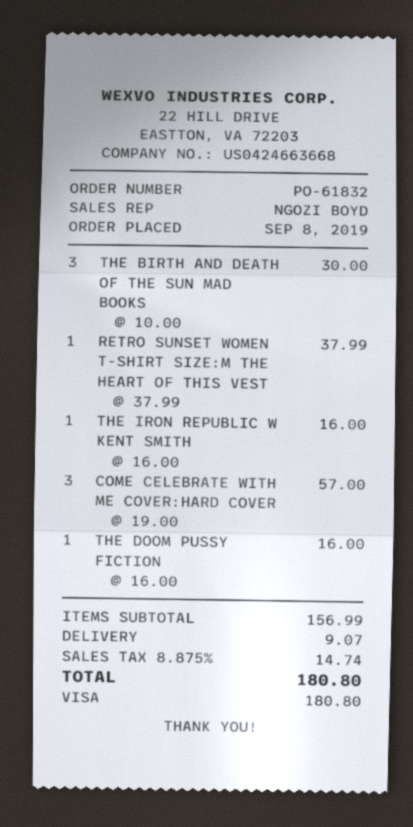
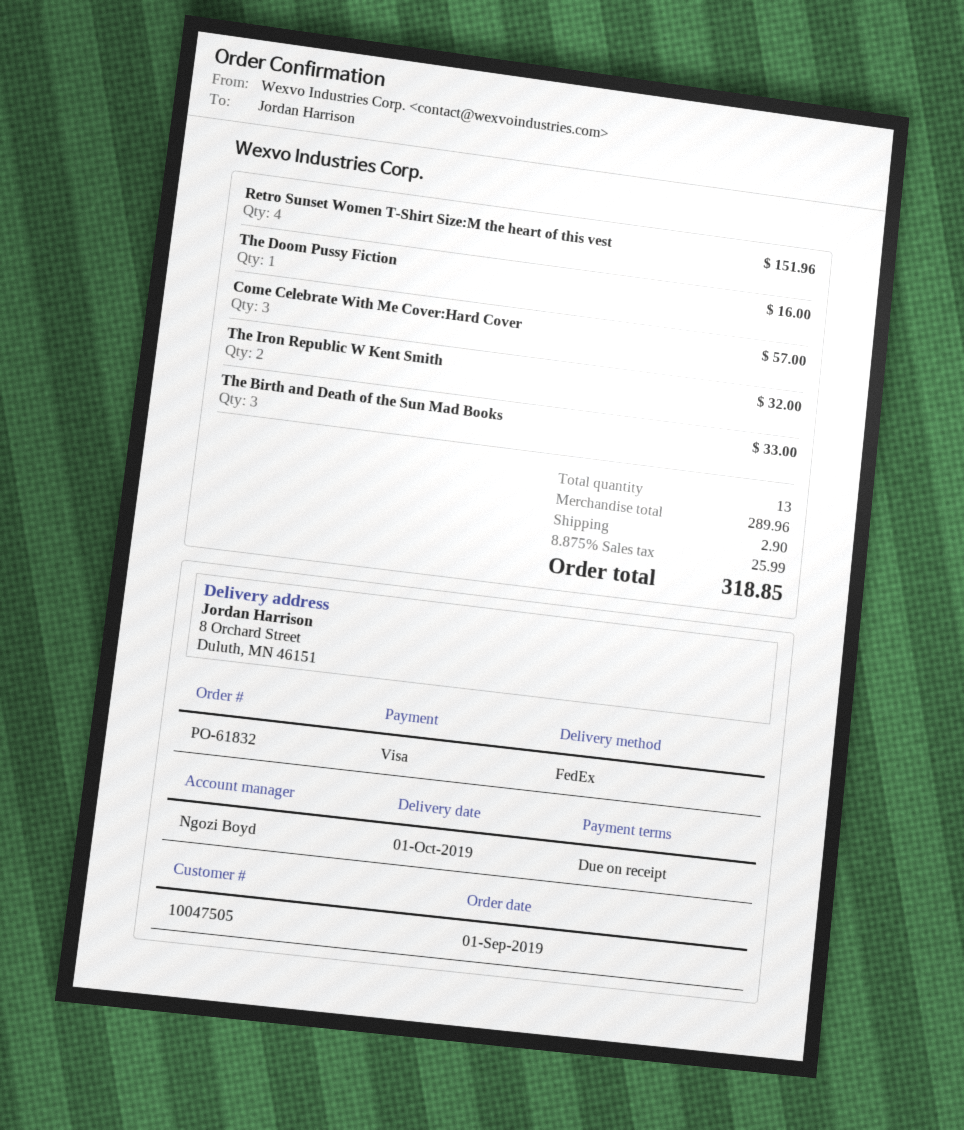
order date: 2019-09-08 -> 2019-09-01
THE BIRTH AND DEATH OF THE SUN MAD BOOKS: 3 for 30.00 -> 3 for 33.00
RETRO SUNSET WOMEN T-SHIRT SIZE:M THE HEART OF THIS VEST: 1 for 37.99 -> 4 for 151.96
THE IRON REPUBLIC W KENT SMITH: 1 for 16.00 -> 2 for 32.00
subtotal: 156.99 -> 289.96
shipping: 9.07 -> 2.90
tax: 8.875% = 14.74 -> 8.875% = 25.99
total: 180.80 -> 318.85

